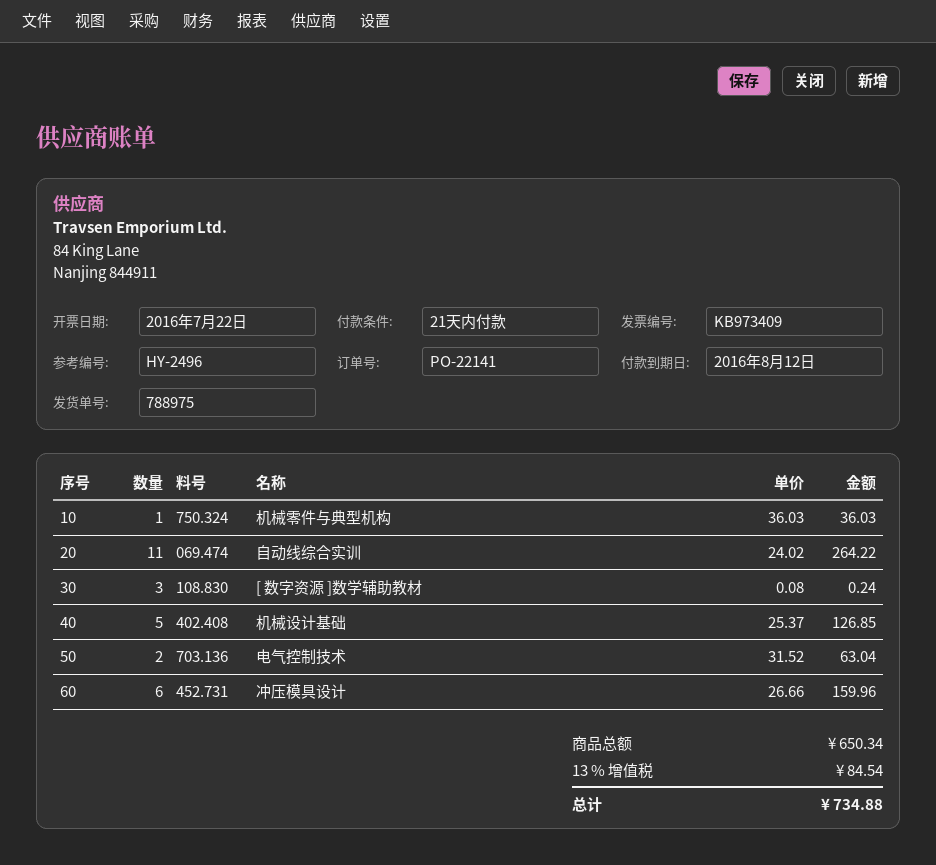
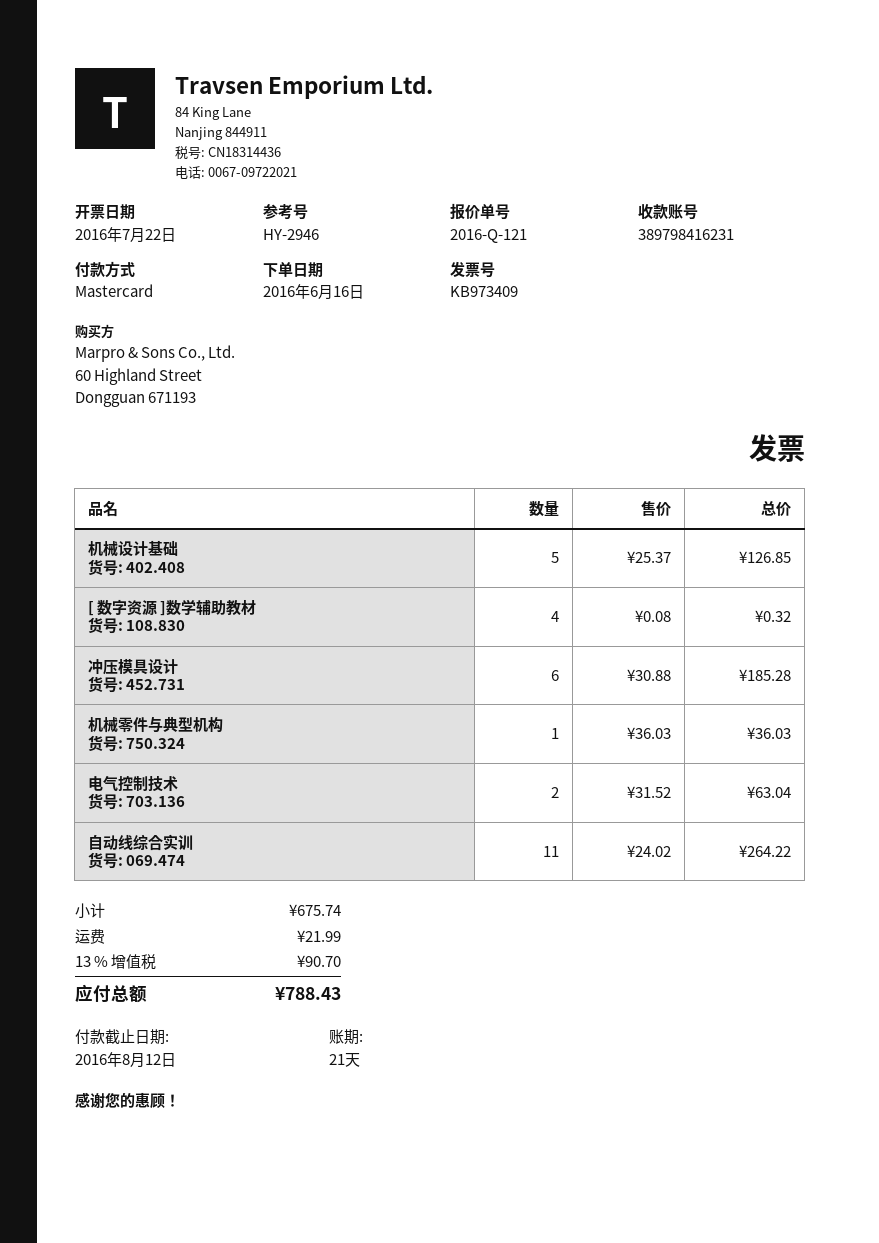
reference: HY-2496 -> HY-2946
[ 数字资源 ]数学辅助教材: 3 x 0.08 = 0.24 -> 4 x 0.08 = 0.32
冲压模具设计: 6 x 26.66 = 159.96 -> 6 x 30.88 = 185.28
subtotal: 650.34 -> 675.74
shipping: none -> 21.99
tax: 13% = 84.54 -> 13% = 90.70
total: 734.88 -> 788.43

